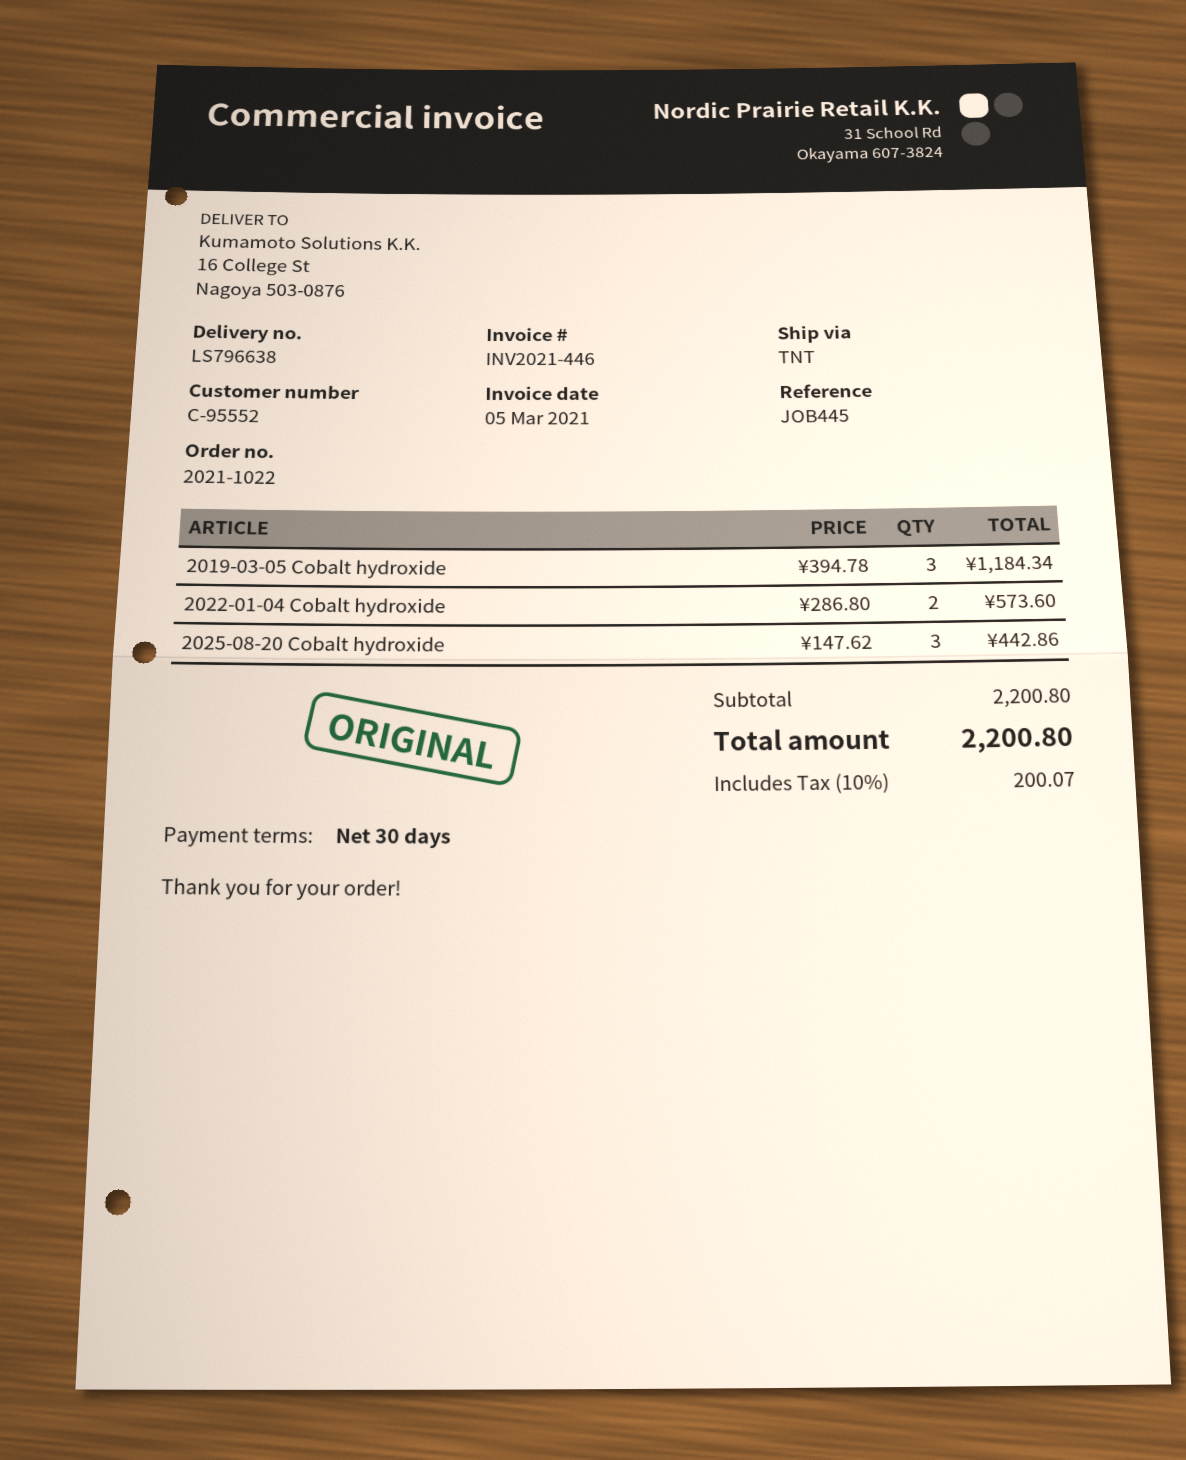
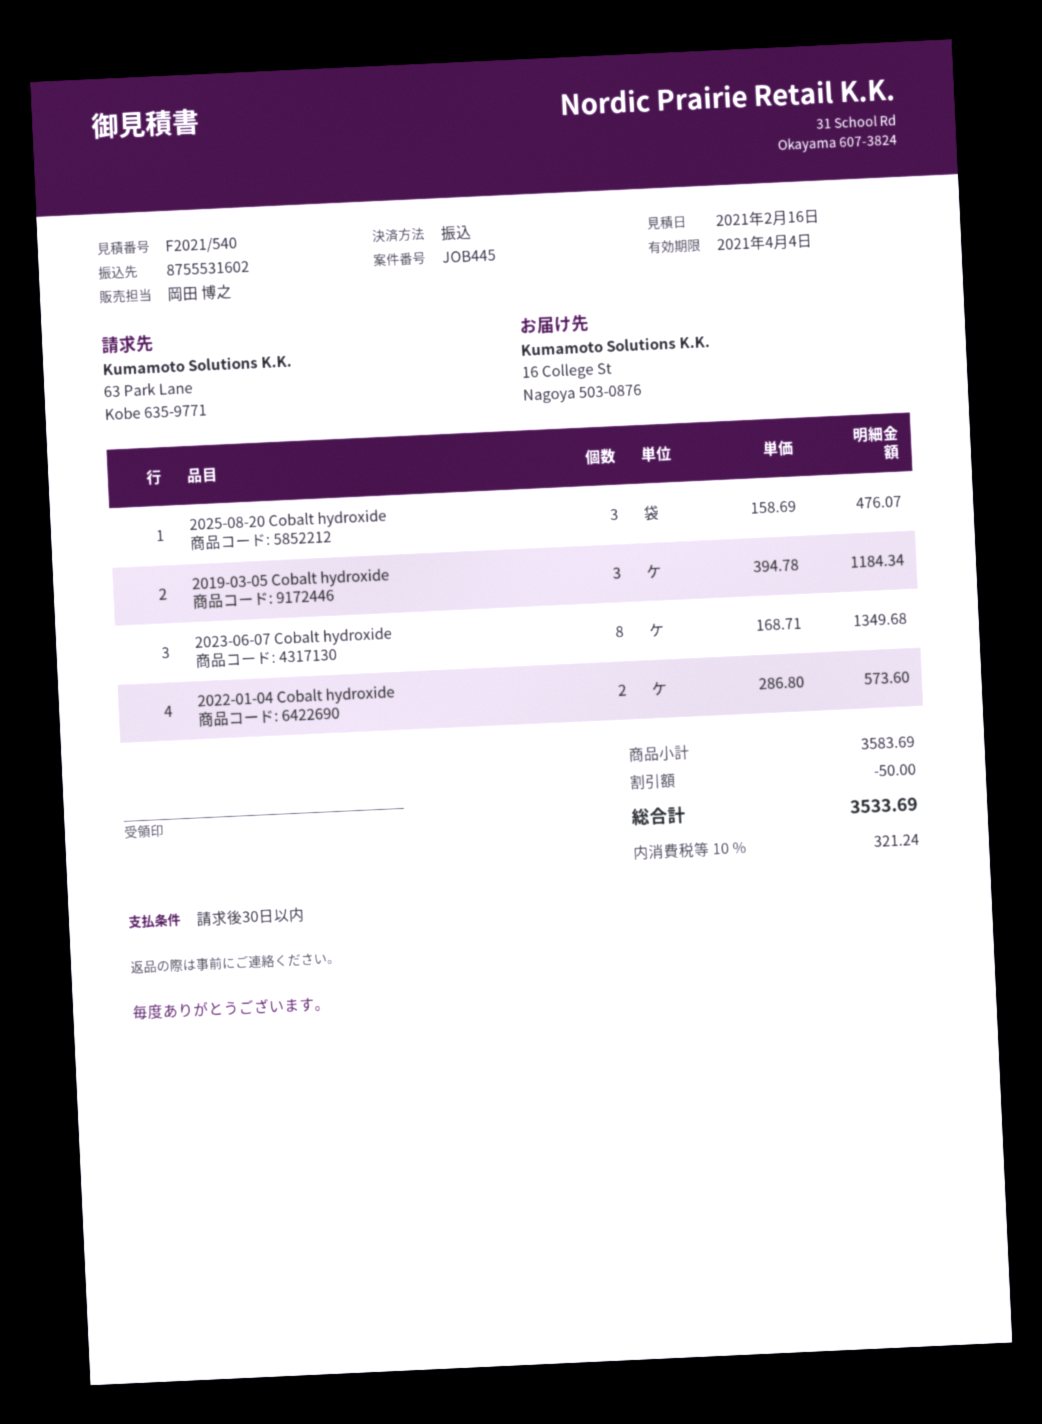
2025-08-20 Cobalt hydroxide: 3 x 147.62 = 442.86 -> 3 x 158.69 = 476.07
2023-06-07 Cobalt hydroxide: none -> 8 x 168.71 = 1349.68
subtotal: 2200.80 -> 3583.69
discount: none -> 50.00
tax: 10% = 200.07 -> 10% = 321.24
total: 2200.80 -> 3533.69

